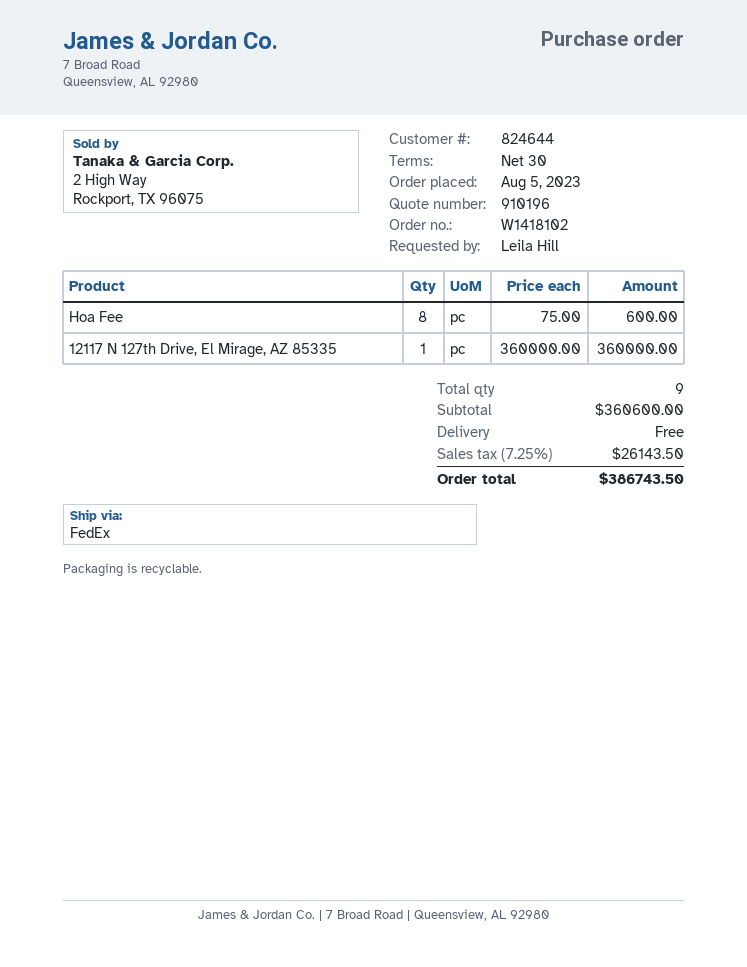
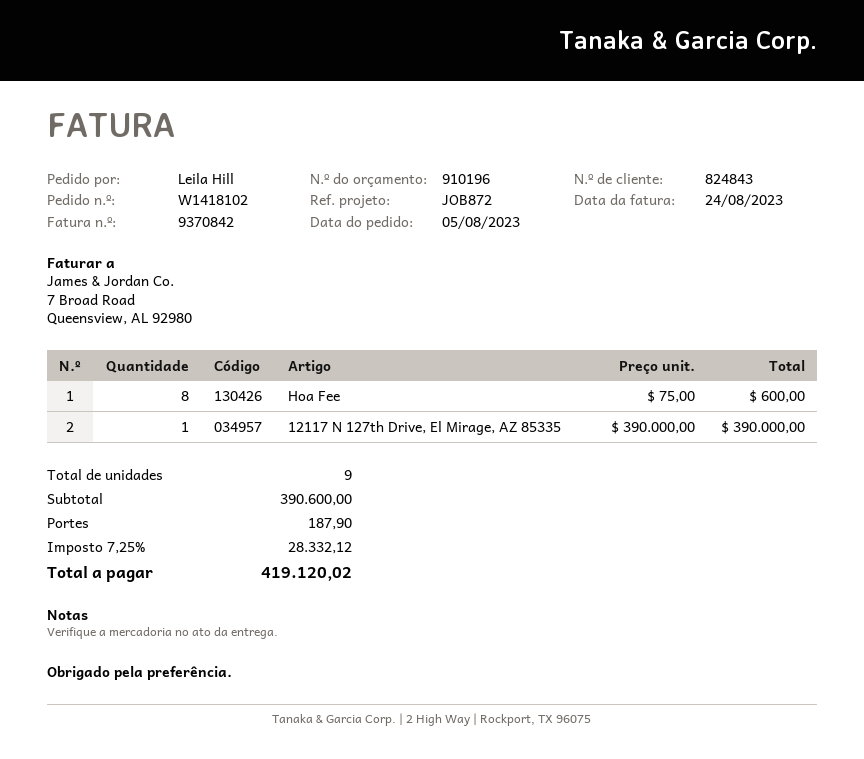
customer number: 824644 -> 824843
12117 N 127th Drive, El Mirage, AZ 85335: 1 x 360000.00 = 360000.00 -> 1 x 390000.00 = 390000.00
subtotal: 360600.00 -> 390600.00
shipping: 0.00 -> 187.90
tax: 7.25% = 26143.50 -> 7.25% = 28332.12
total: 386743.50 -> 419120.02

